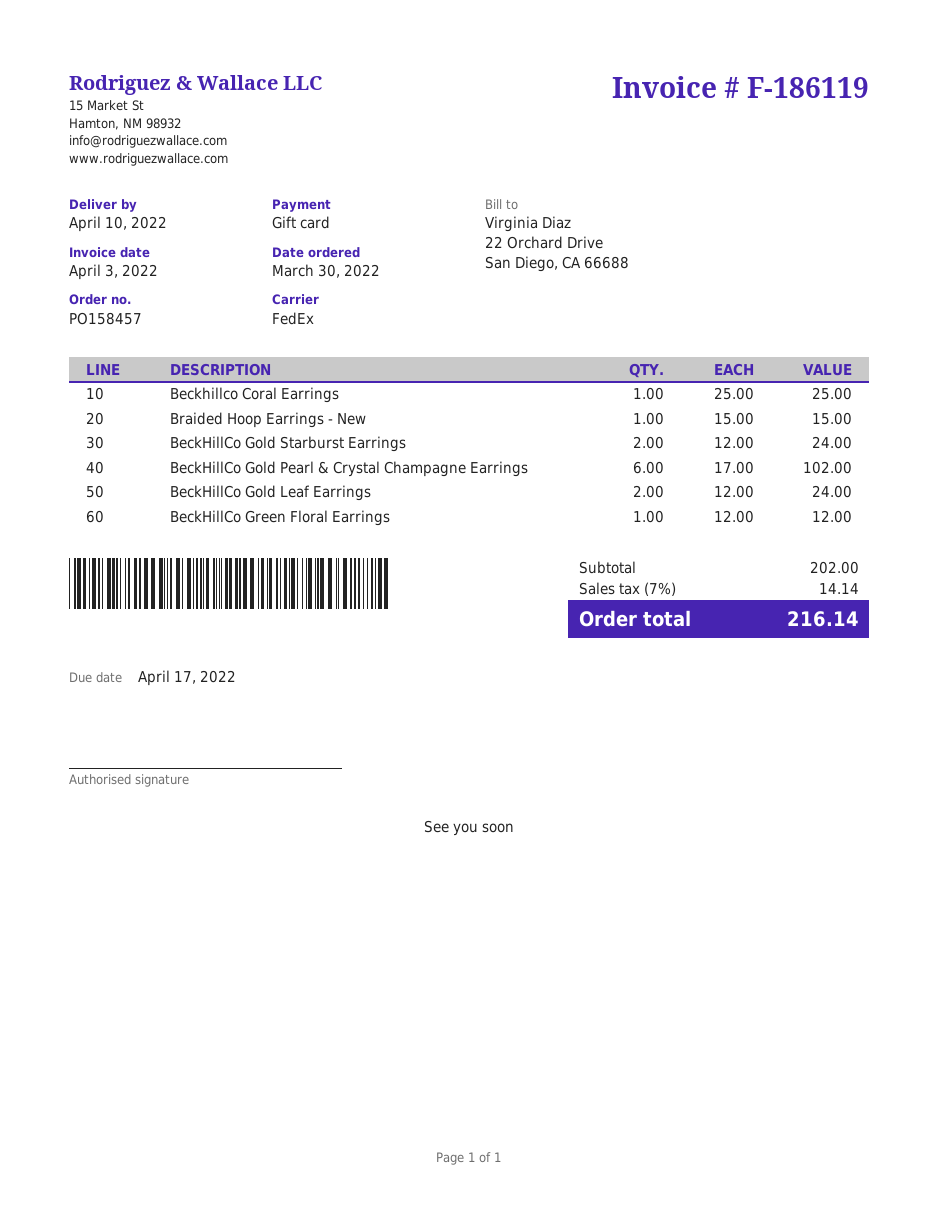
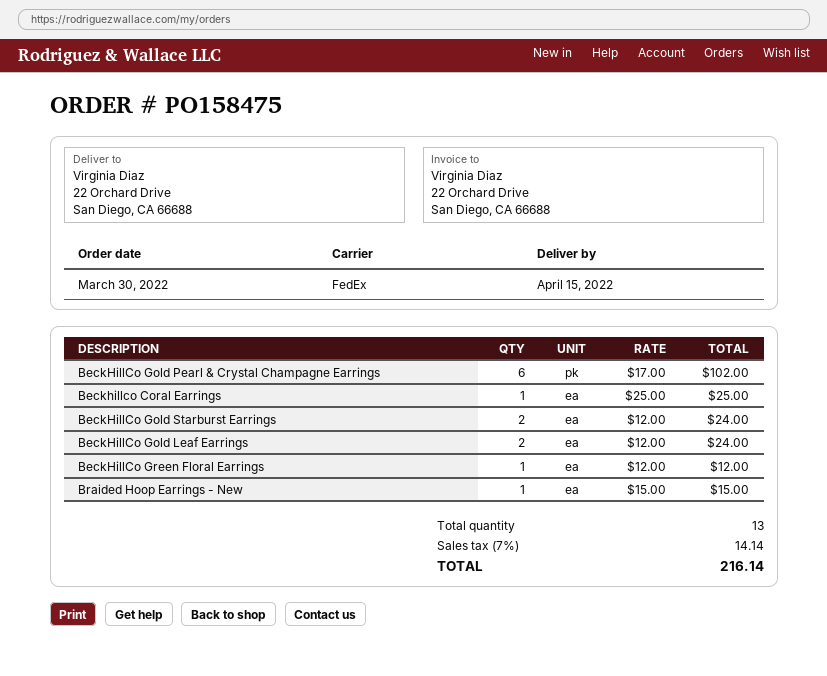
order number: PO158457 -> PO158475
delivery date: 2022-04-10 -> 2022-04-15

